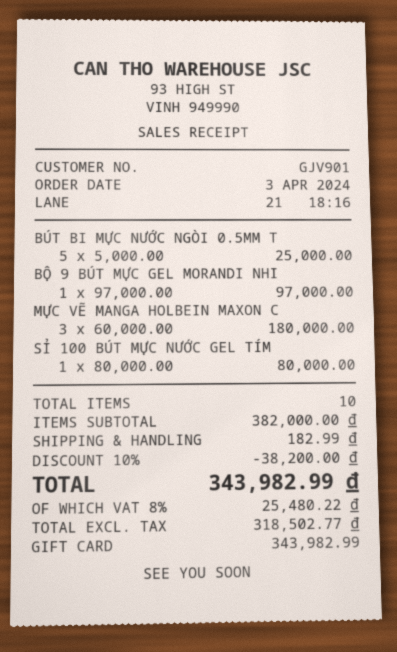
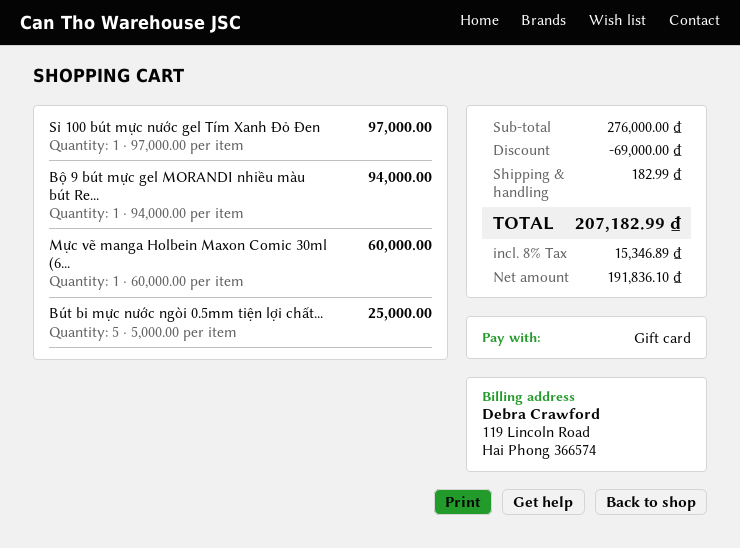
BỘ 9 BÚT MỰC GEL MORANDI NHI: 1 x 97000.00 = 97000.00 -> 1 x 94000.00 = 94000.00
MỰC VẼ MANGA HOLBEIN MAXON C: 3 x 60000.00 = 180000.00 -> 1 x 60000.00 = 60000.00
SỈ 100 BÚT MỰC NƯỚC GEL TÍM: 1 x 80000.00 = 80000.00 -> 1 x 97000.00 = 97000.00
subtotal: 382000.00 -> 276000.00
discount: 38200.00 -> 69000.00
net: 318502.77 -> 191836.10
tax: 8% = 25480.22 -> 8% = 15346.89
total: 343982.99 -> 207182.99

